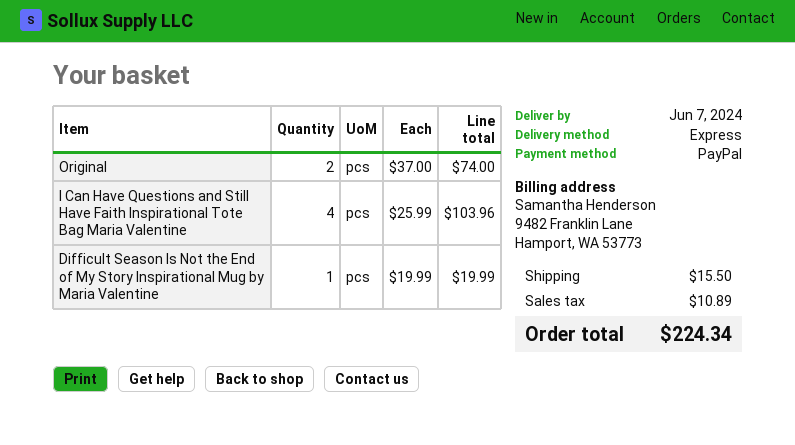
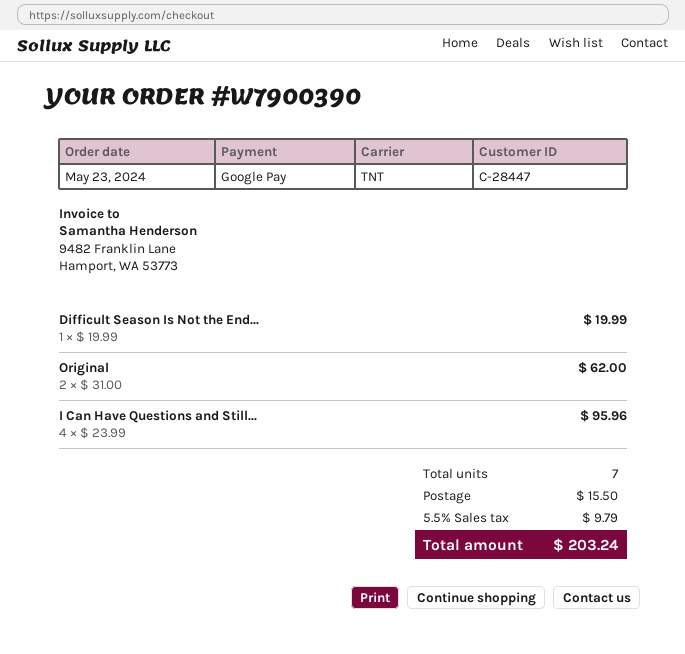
payment method: PayPal -> Google Pay
shipping method: express -> TNT
Original: 2 x 37.00 = 74.00 -> 2 x 31.00 = 62.00
I Can Have Questions and Still Have Faith Inspirational Tote Bag Maria Valentine: 4 x 25.99 = 103.96 -> 4 x 23.99 = 95.96
tax: 10.89 -> 9.79
total: 224.34 -> 203.24

